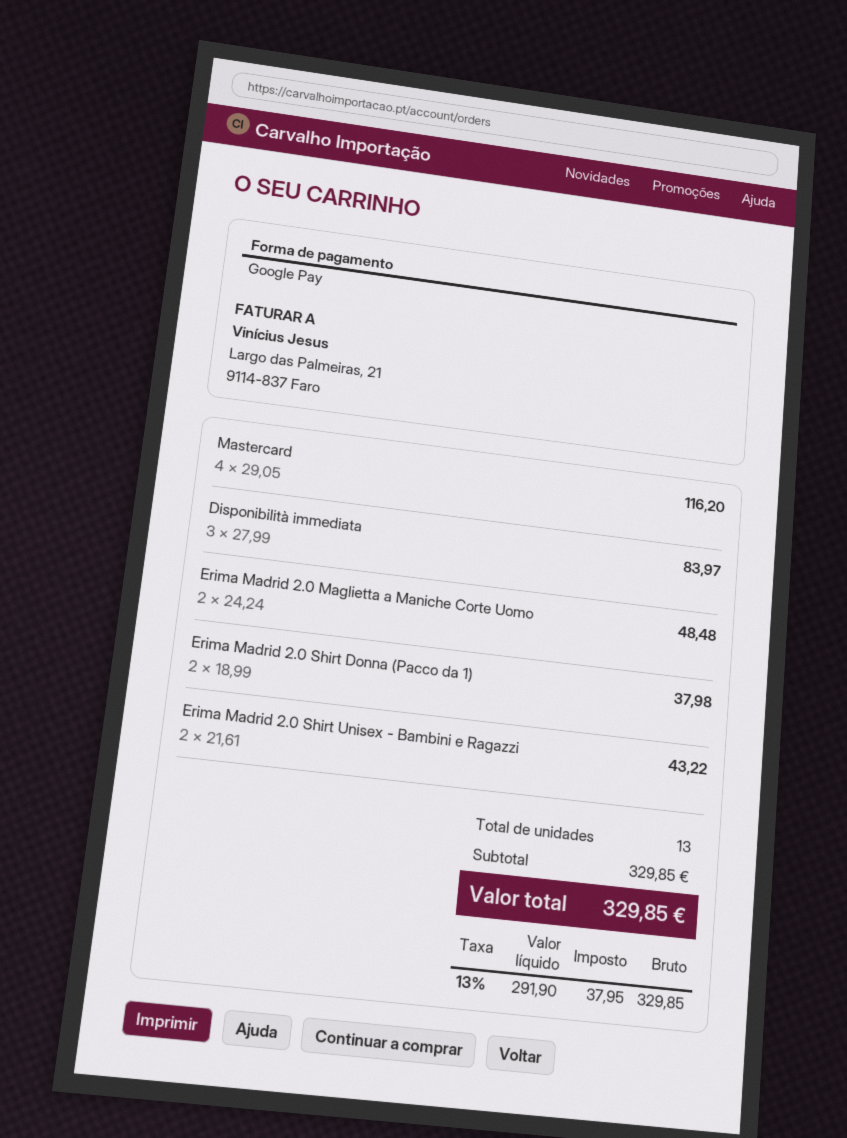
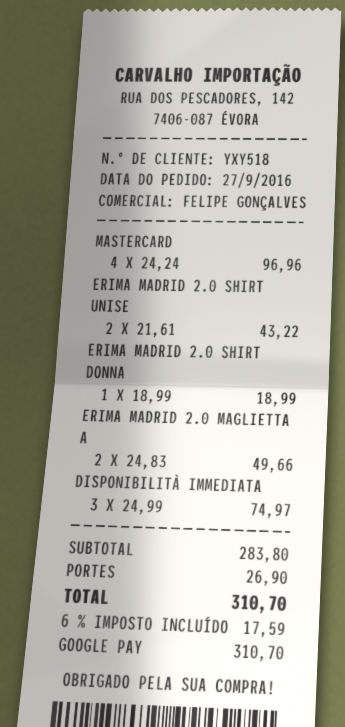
Mastercard: 4 x 29.05 = 116.20 -> 4 x 24.24 = 96.96
Disponibilità immediata: 3 x 27.99 = 83.97 -> 3 x 24.99 = 74.97
Erima Madrid 2.0 Maglietta a Maniche Corte Uomo: 2 x 24.24 = 48.48 -> 2 x 24.83 = 49.66
Erima Madrid 2.0 Shirt Donna (Pacco da 1): 2 x 18.99 = 37.98 -> 1 x 18.99 = 18.99
subtotal: 329.85 -> 283.80
shipping: none -> 26.90
tax: 13% = 37.95 -> 6% = 17.59
total: 329.85 -> 310.70

